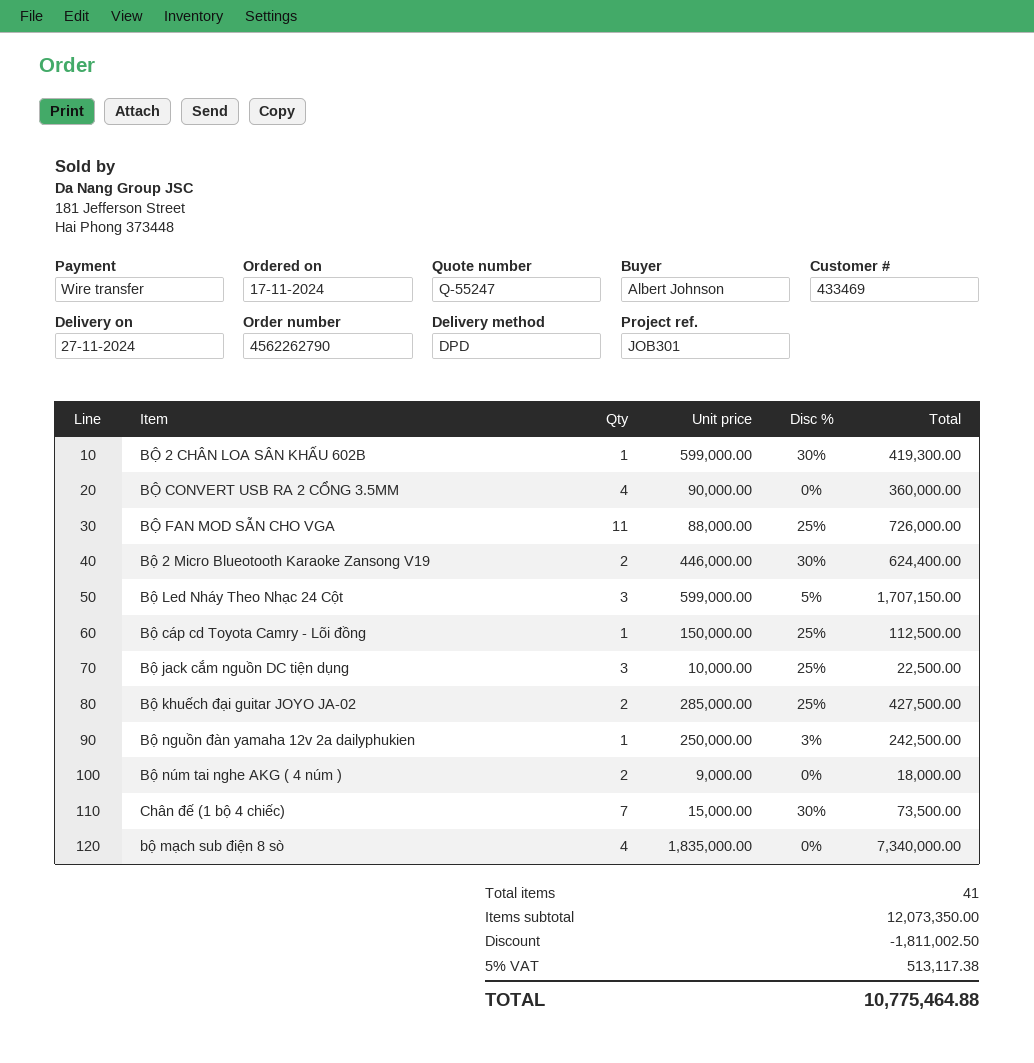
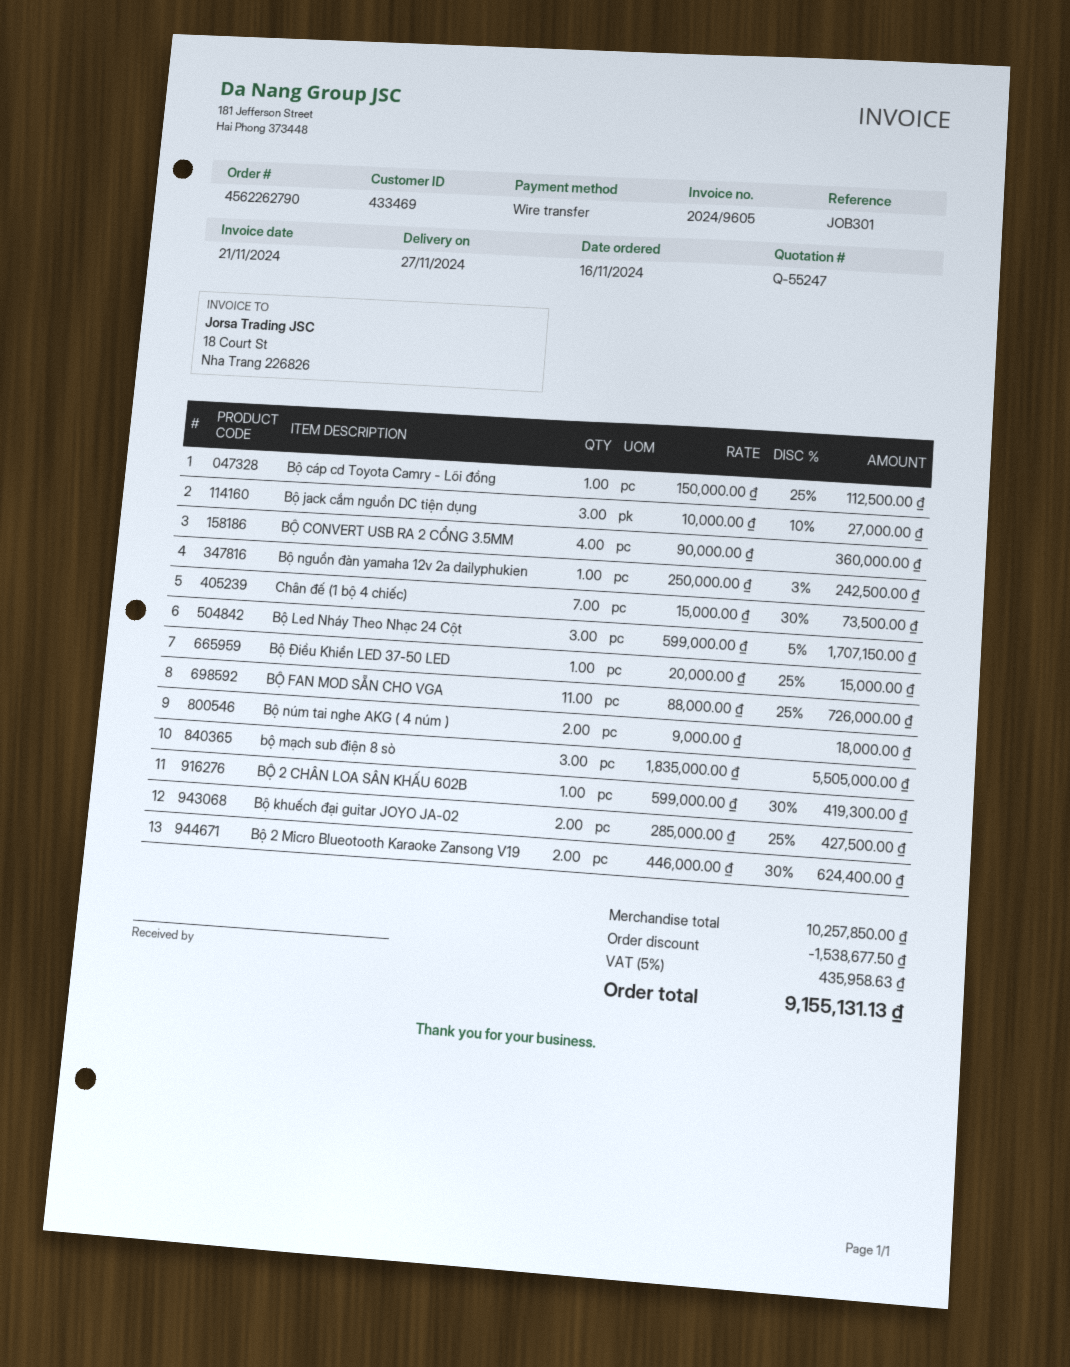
order date: 2024-11-17 -> 2024-11-16
Bộ jack cắm nguồn DC tiện dụng: 3 x 10000.00 - 25% = 22500.00 -> 3 x 10000.00 - 10% = 27000.00
bộ mạch sub điện 8 sò: 4 x 1835000.00 = 7340000.00 -> 3 x 1835000.00 = 5505000.00
Bộ Điều Khiển LED 37-50 LED: none -> 1 x 20000.00 - 25% = 15000.00
subtotal: 12073350.00 -> 10257850.00
discount: 1811002.50 -> 1538677.50
tax: 5% = 513117.38 -> 5% = 435958.63
total: 10775464.88 -> 9155131.13

